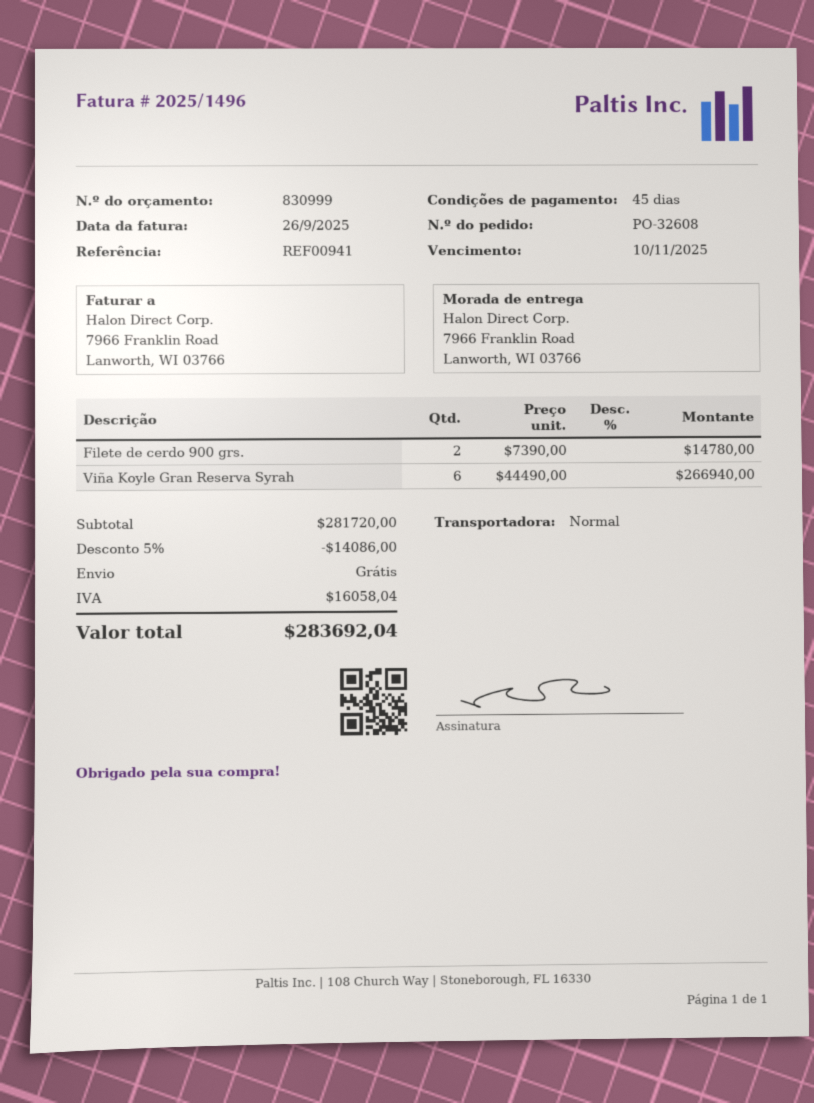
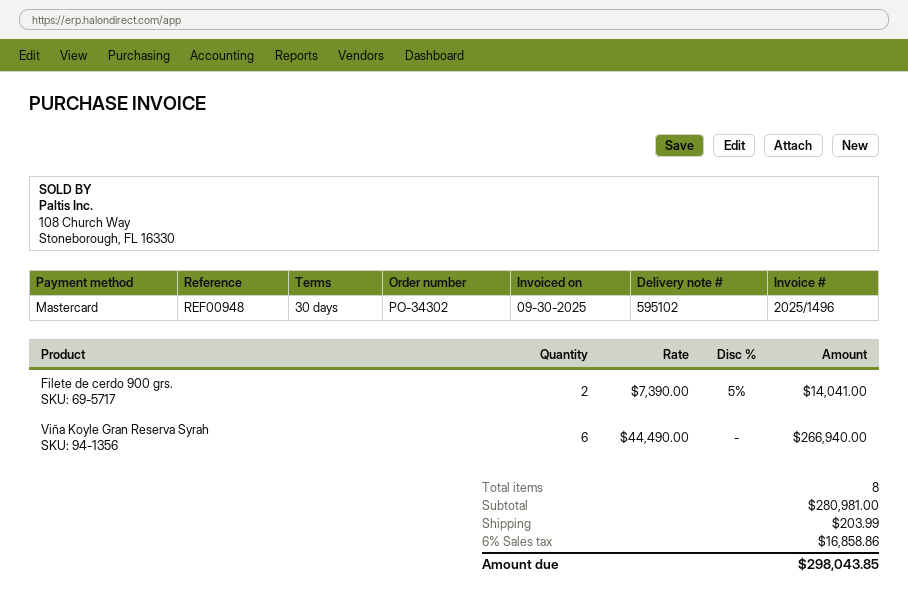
order number: PO-32608 -> PO-34302
invoice date: 2025-09-26 -> 2025-09-30
payment terms: 45 days -> 30 days
reference: REF00941 -> REF00948
Filete de cerdo 900 grs.: 2 x 7390.00 = 14780.00 -> 2 x 7390.00 - 5% = 14041.00
subtotal: 281720.00 -> 280981.00
discount: 5% = 14086.00 -> none
shipping: 0.00 -> 203.99
tax: 16058.04 -> 16858.86
total: 283692.04 -> 298043.85

